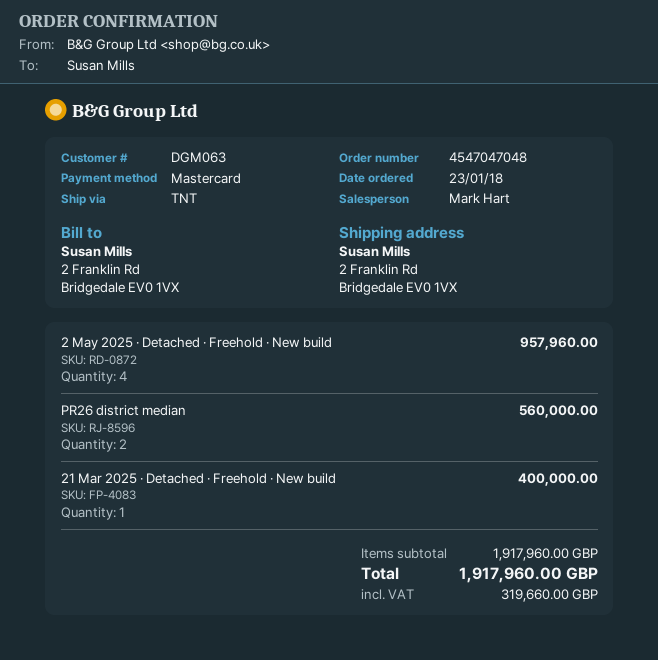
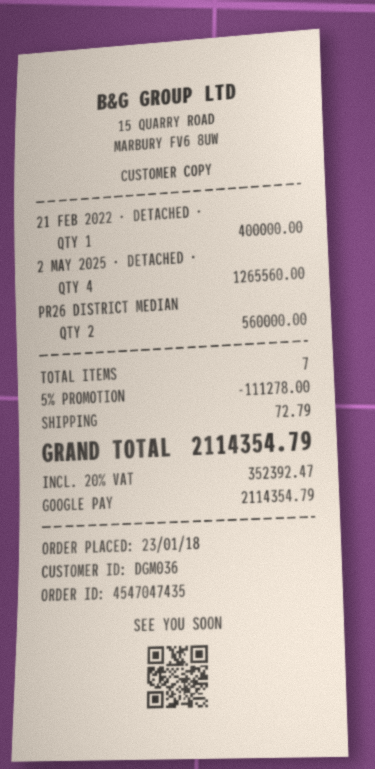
order number: 4547047048 -> 4547047435
customer number: DGM063 -> DGM036
payment method: Mastercard -> Google Pay
2 May 2025 · Detached · Freehold · New build: 4 for 957960.00 -> 4 for 1265560.00
21 Mar 2025 · Detached · Freehold · New build: 1 for 400000.00 -> none
21 FEB 2022 · DETACHED ·: none -> 1 for 400000.00
discount: none -> 5% = 111278.00
shipping: none -> 72.79
tax: 319660.00 -> 352392.47
total: 1917960.00 -> 2114354.79

